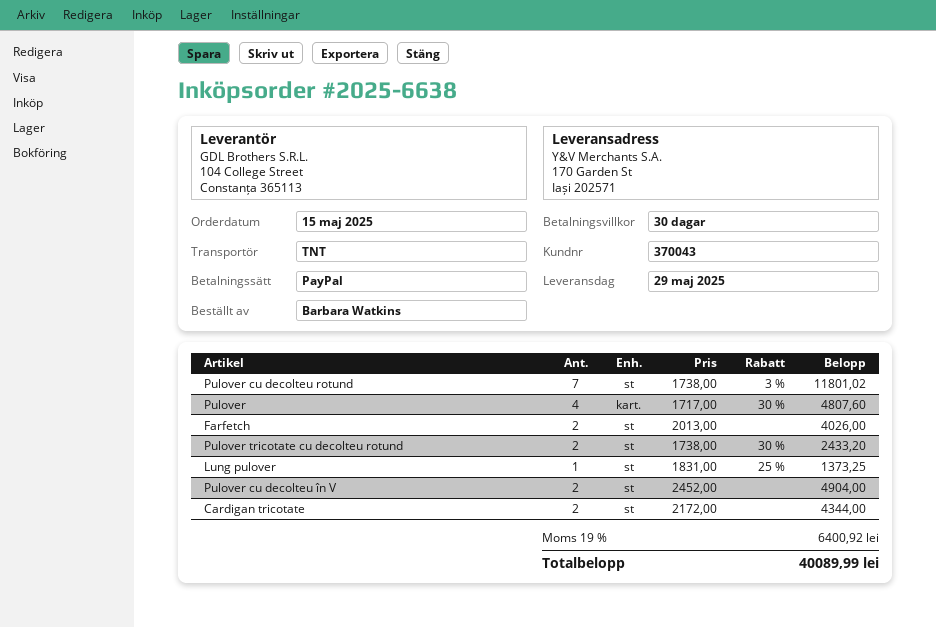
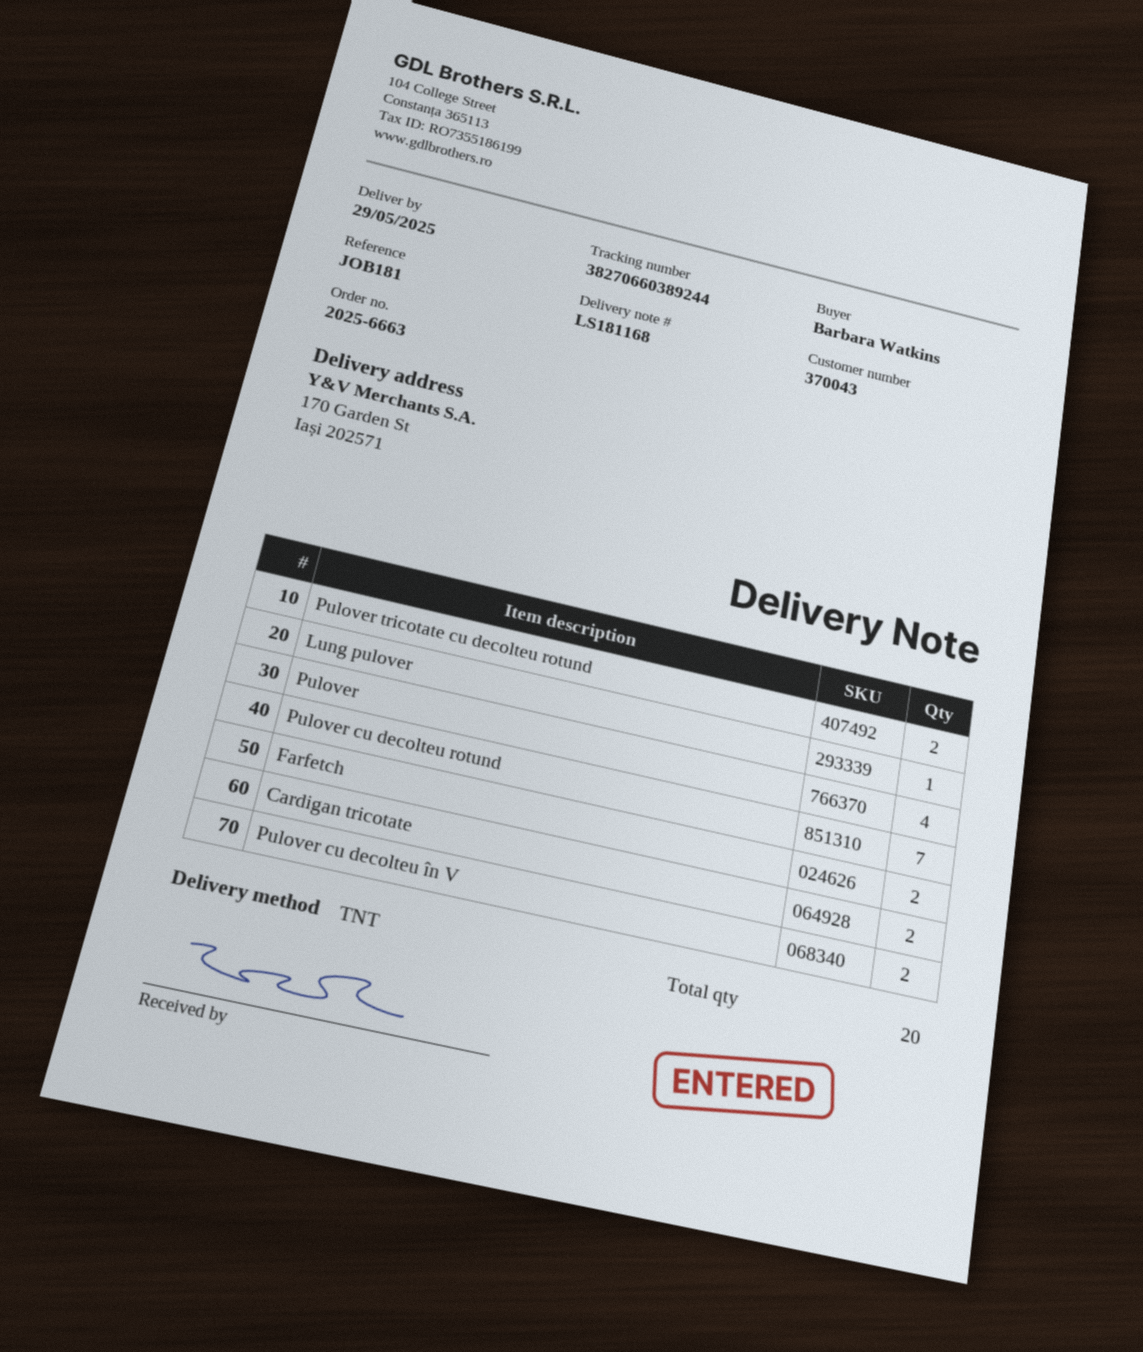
order number: 2025-6638 -> 2025-6663

